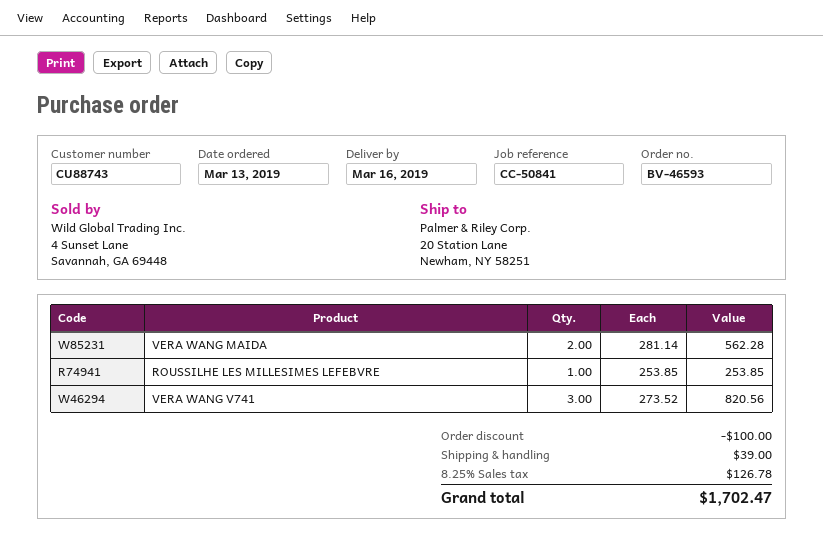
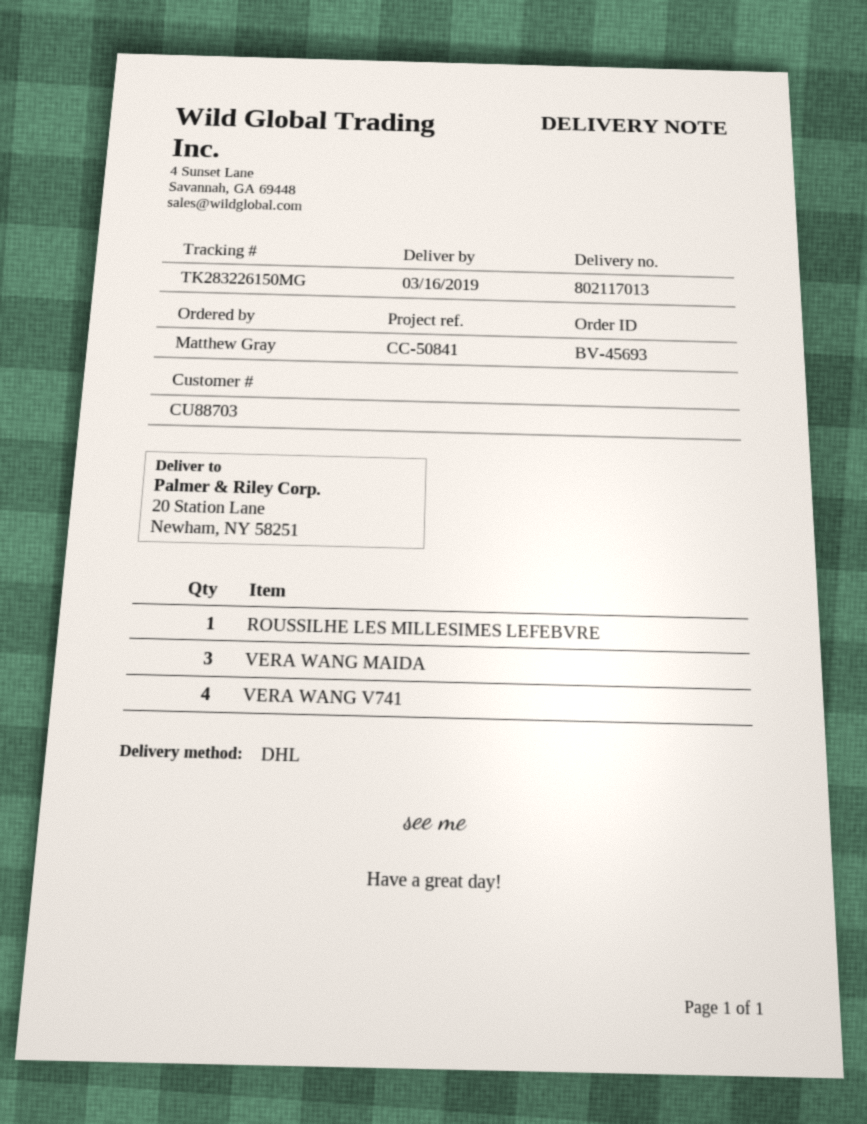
order number: BV-46593 -> BV-45693
customer number: CU88743 -> CU88703
VERA WANG MAIDA: 2 -> 3
VERA WANG V741: 3 -> 4

